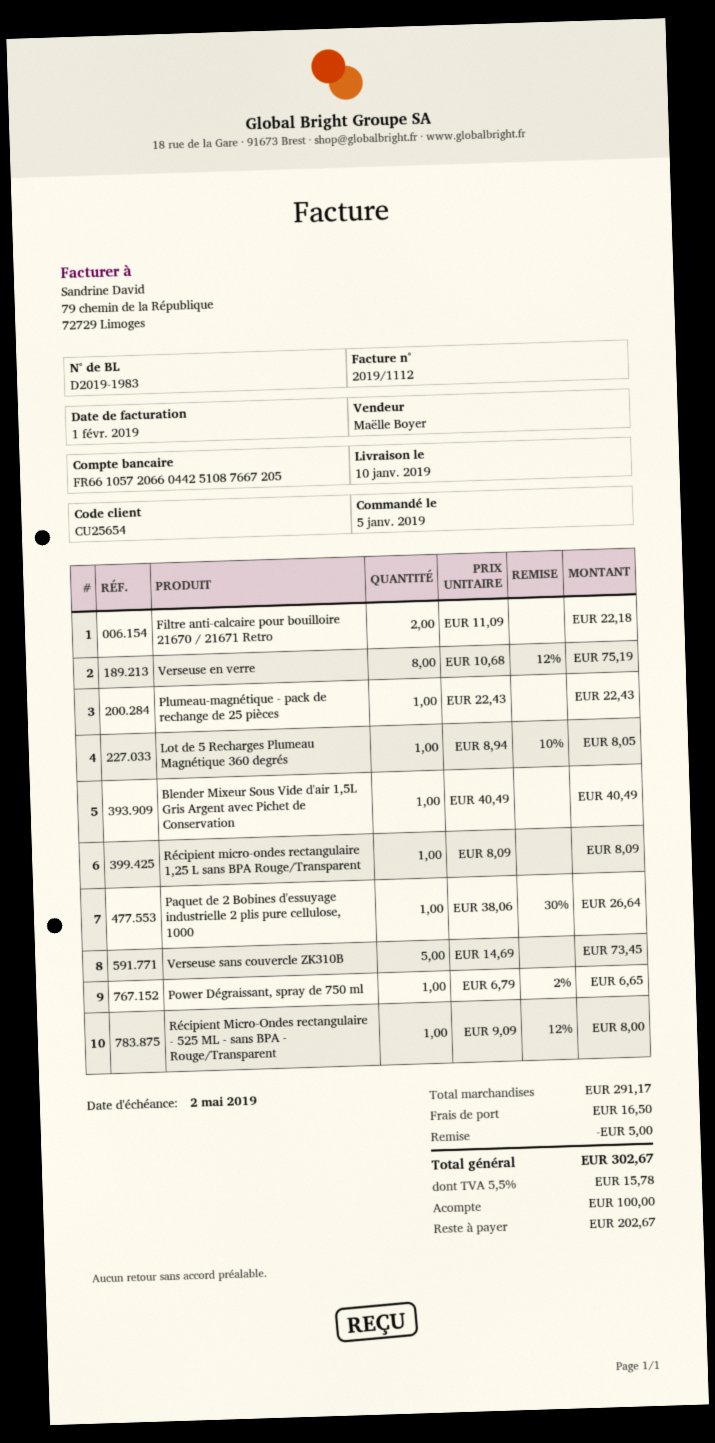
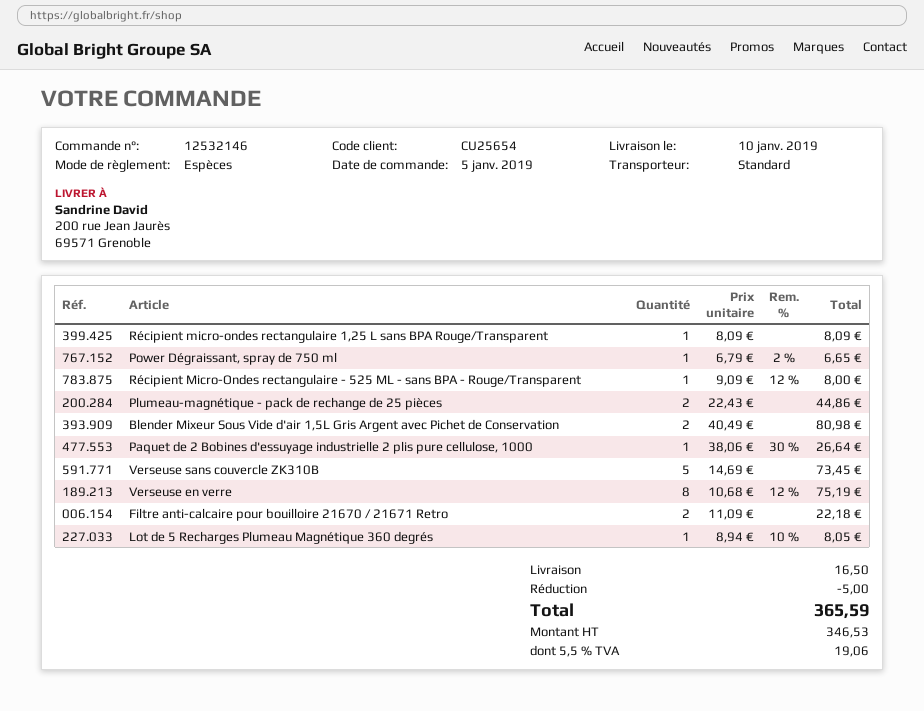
Plumeau-magnétique - pack de rechange de 25 pièces: 1 x 22.43 = 22.43 -> 2 x 22.43 = 44.86
Blender Mixeur Sous Vide d'air 1,5L Gris Argent avec Pichet de Conservation: 1 x 40.49 = 40.49 -> 2 x 40.49 = 80.98
tax: 5.5% = 15.78 -> 5.5% = 19.06
total: 302.67 -> 365.59

